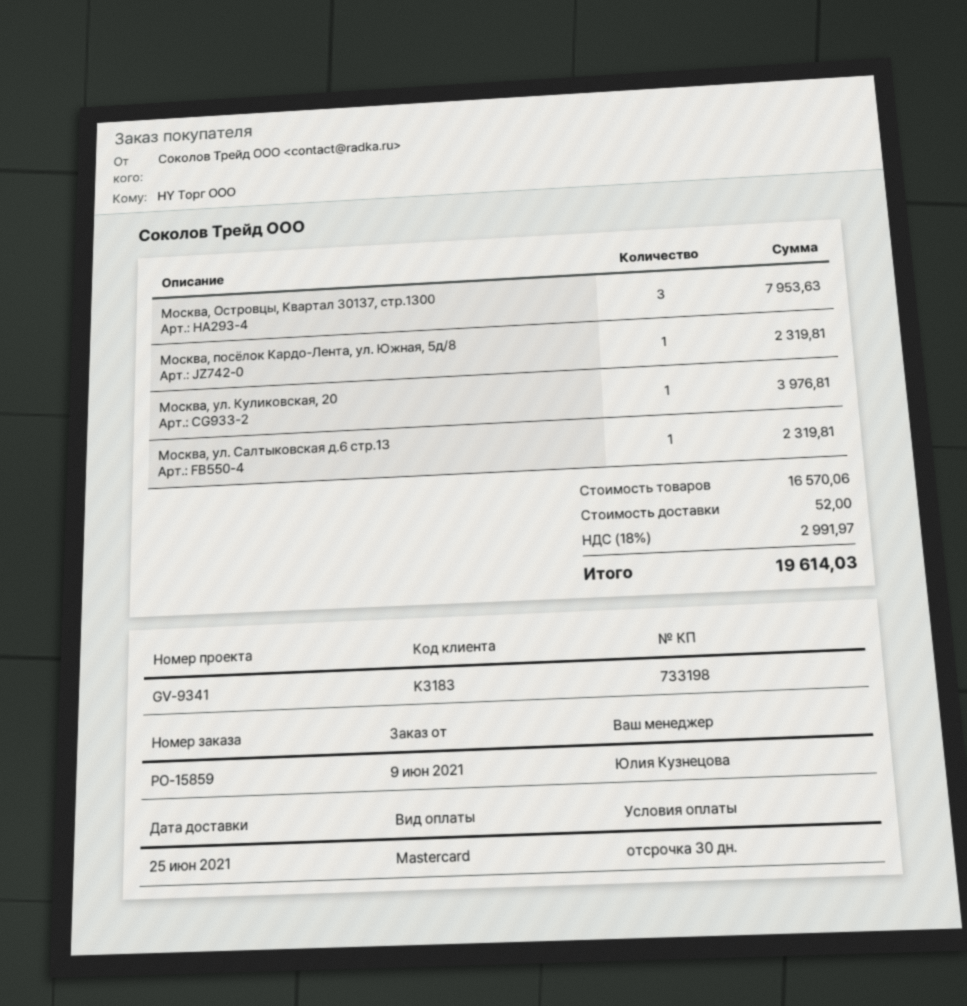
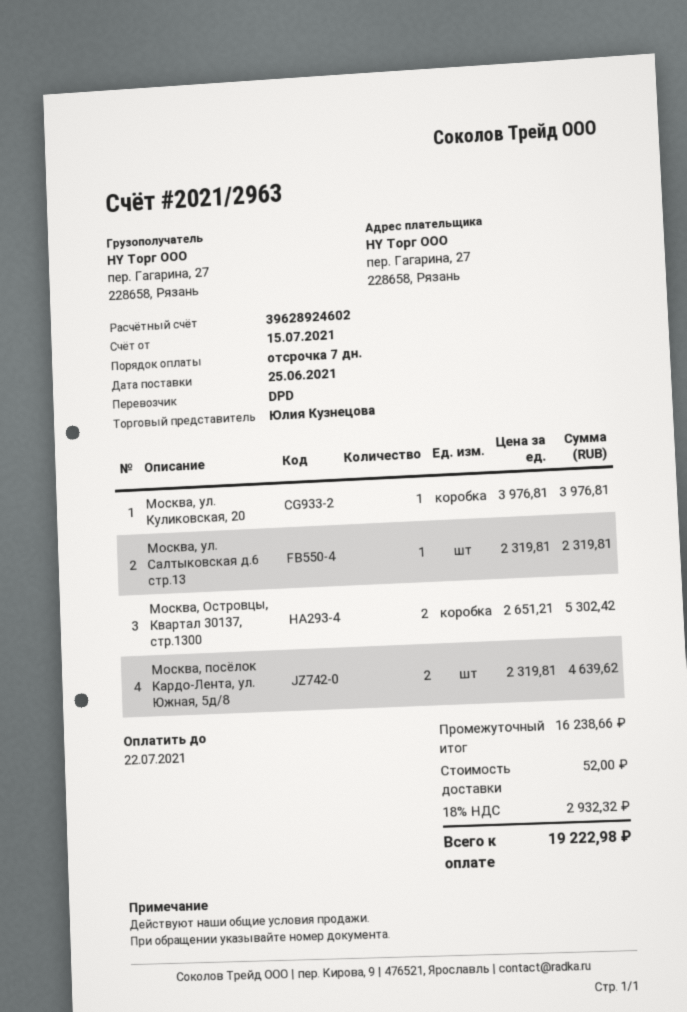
payment terms: 30 days -> 7 days
Москва, Островцы, Квартал 30137, стр.1300: 3 for 7953.63 -> 2 for 5302.42
Москва, посёлок Кардо-Лента, ул. Южная, 5д/8: 1 for 2319.81 -> 2 for 4639.62
subtotal: 16570.06 -> 16238.66
tax: 18% = 2991.97 -> 18% = 2932.32
total: 19614.03 -> 19222.98

